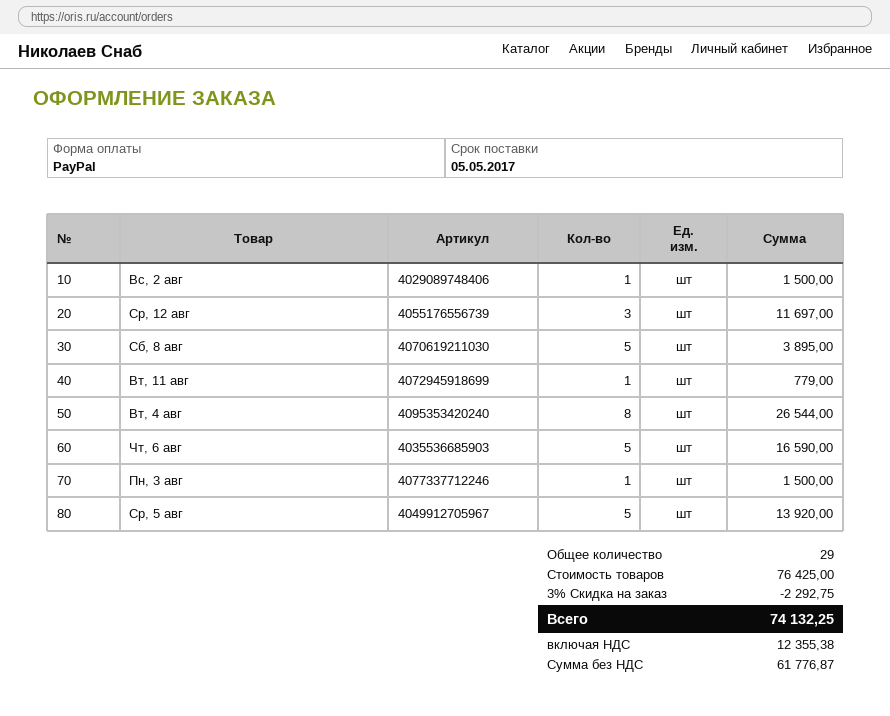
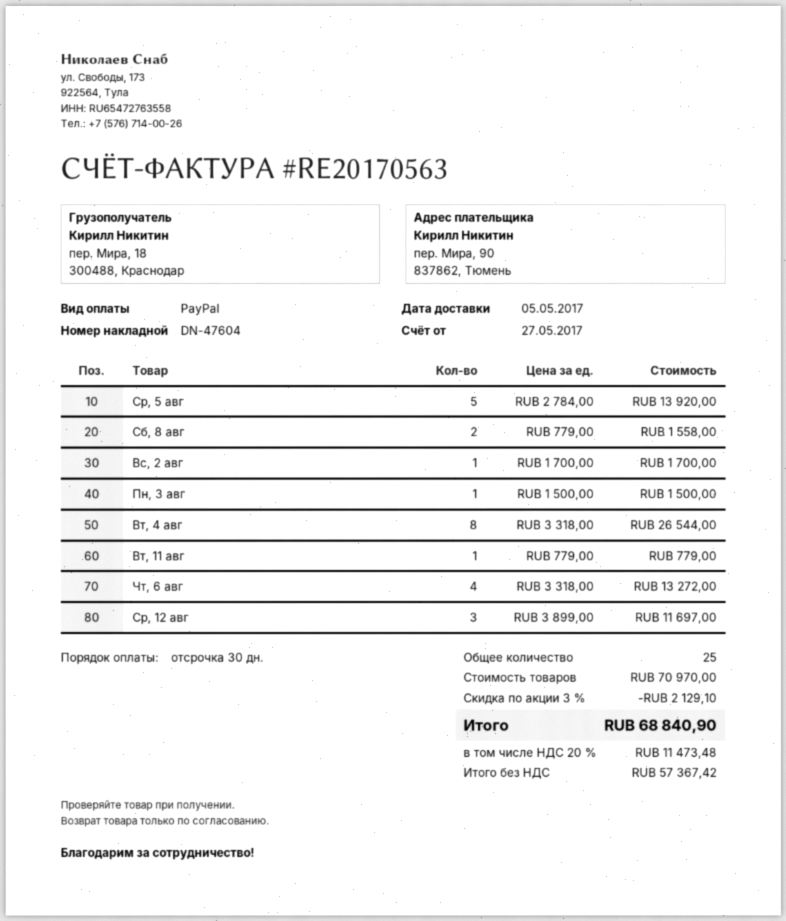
Вс, 2 авг: 1 for 1500.00 -> 1 for 1700.00
Сб, 8 авг: 5 for 3895.00 -> 2 for 1558.00
Чт, 6 авг: 5 for 16590.00 -> 4 for 13272.00
total quantity: 29 -> 25
subtotal: 76425.00 -> 70970.00
discount: 3% = 2292.75 -> 3% = 2129.10
net: 61776.87 -> 57367.42
tax: 12355.38 -> 11473.48
total: 74132.25 -> 68840.90

